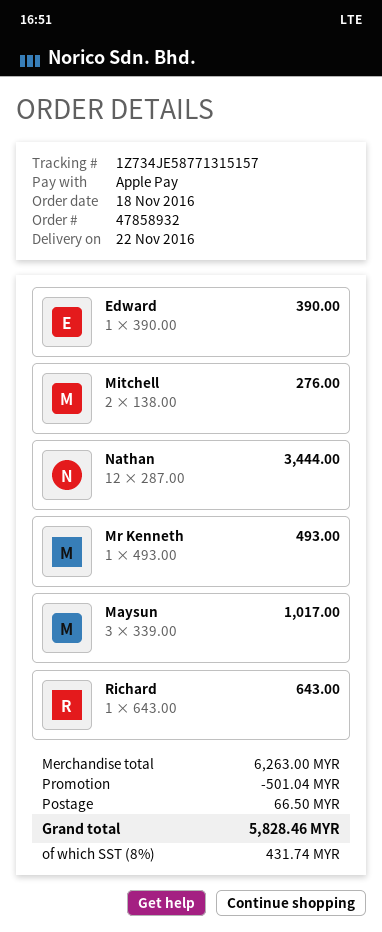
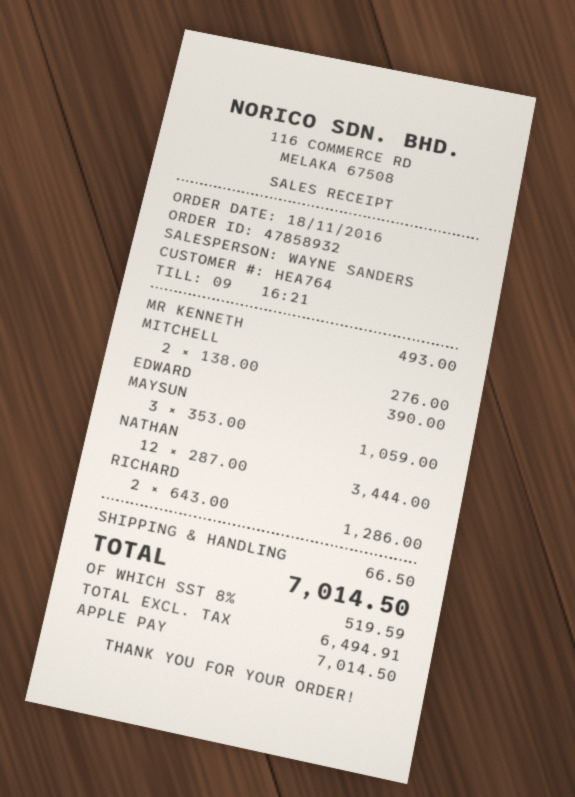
Maysun: 3 x 339.00 = 1017.00 -> 3 x 353.00 = 1059.00
Richard: 1 x 643.00 = 643.00 -> 2 x 643.00 = 1286.00
discount: 501.04 -> none
tax: 8% = 431.74 -> 8% = 519.59
total: 5828.46 -> 7014.50

